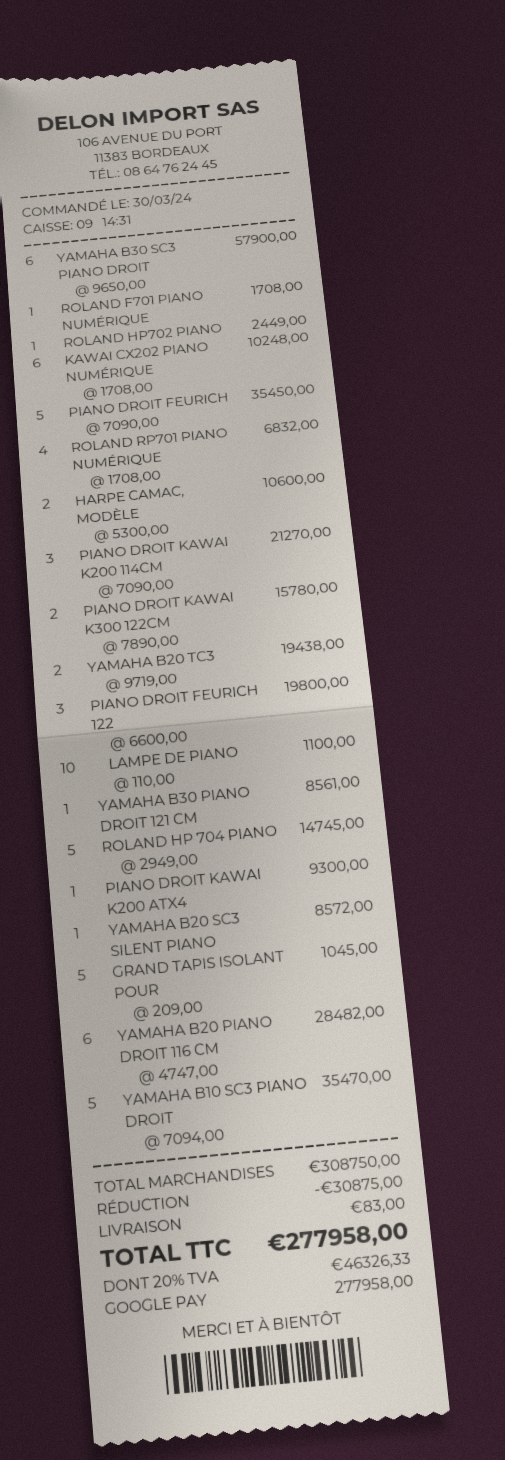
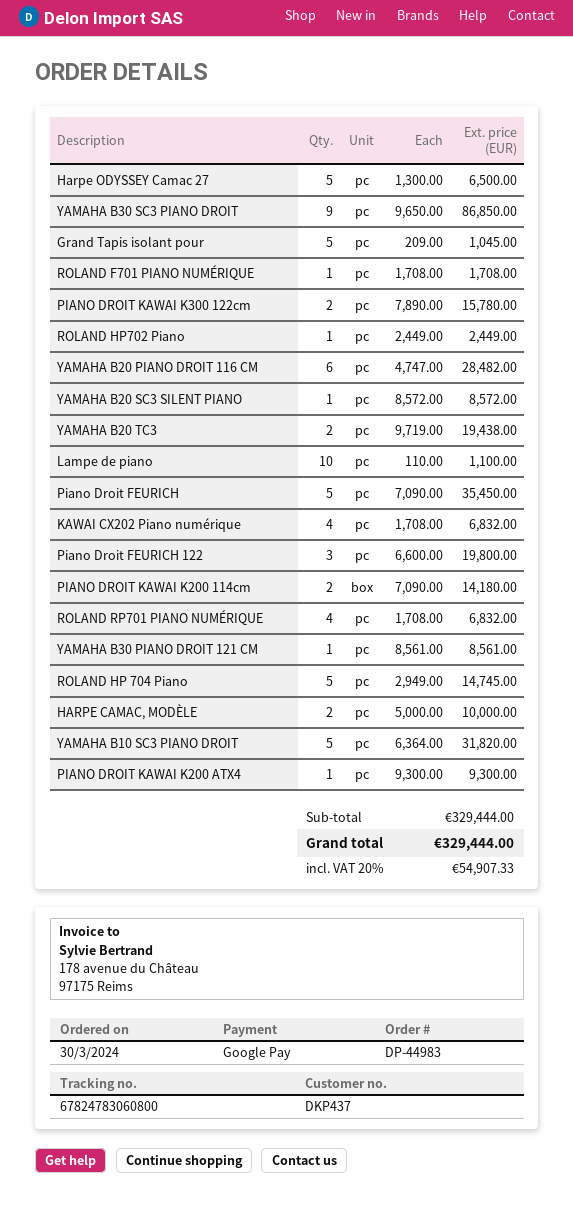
YAMAHA B30 SC3 PIANO DROIT: 6 x 9650.00 = 57900.00 -> 9 x 9650.00 = 86850.00
KAWAI CX202 PIANO NUMÉRIQUE: 6 x 1708.00 = 10248.00 -> 4 x 1708.00 = 6832.00
HARPE CAMAC, MODÈLE: 2 x 5300.00 = 10600.00 -> 2 x 5000.00 = 10000.00
PIANO DROIT KAWAI K200 114CM: 3 x 7090.00 = 21270.00 -> 2 x 7090.00 = 14180.00
YAMAHA B10 SC3 PIANO DROIT: 5 x 7094.00 = 35470.00 -> 5 x 6364.00 = 31820.00
Harpe ODYSSEY Camac 27: none -> 5 x 1300.00 = 6500.00
subtotal: 308750.00 -> 329444.00
discount: 30875.00 -> none
shipping: 83.00 -> none
tax: 20% = 46326.33 -> 20% = 54907.33
total: 277958.00 -> 329444.00

